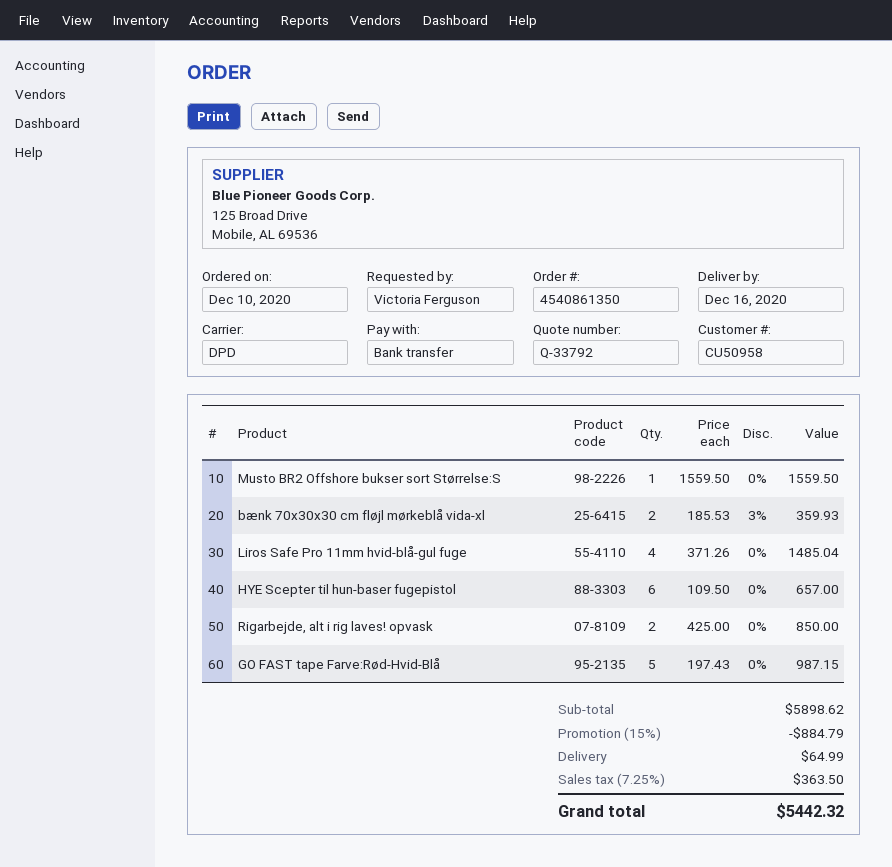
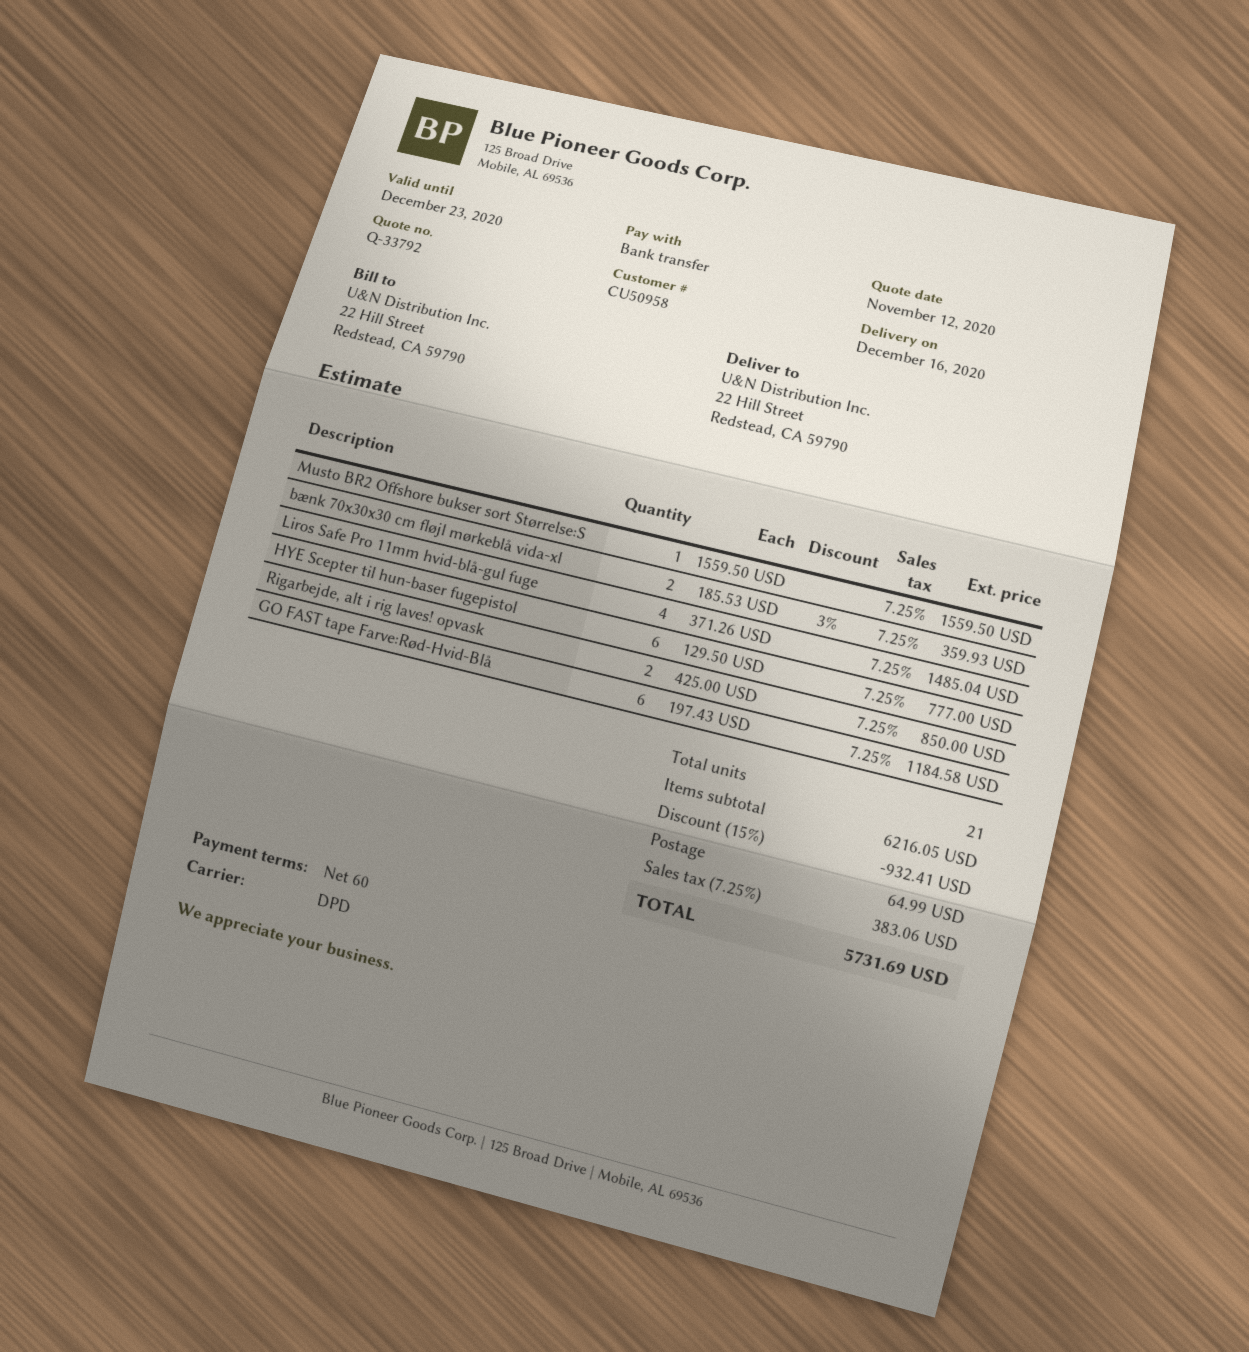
HYE Scepter til hun-baser fugepistol: 6 x 109.50 = 657.00 -> 6 x 129.50 = 777.00
GO FAST tape Farve:Rød-Hvid-Blå: 5 x 197.43 = 987.15 -> 6 x 197.43 = 1184.58
subtotal: 5898.62 -> 6216.05
discount: 15% = 884.79 -> 15% = 932.41
tax: 7.25% = 363.50 -> 7.25% = 383.06
total: 5442.32 -> 5731.69

